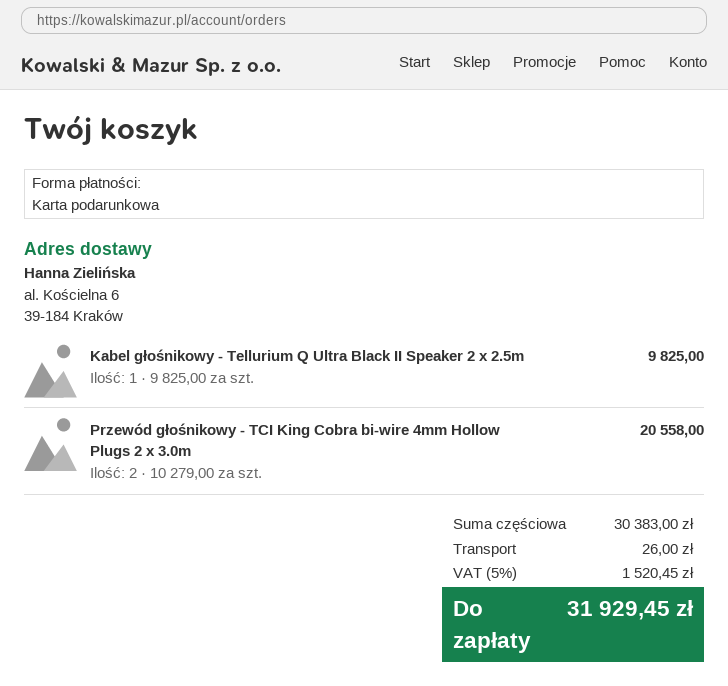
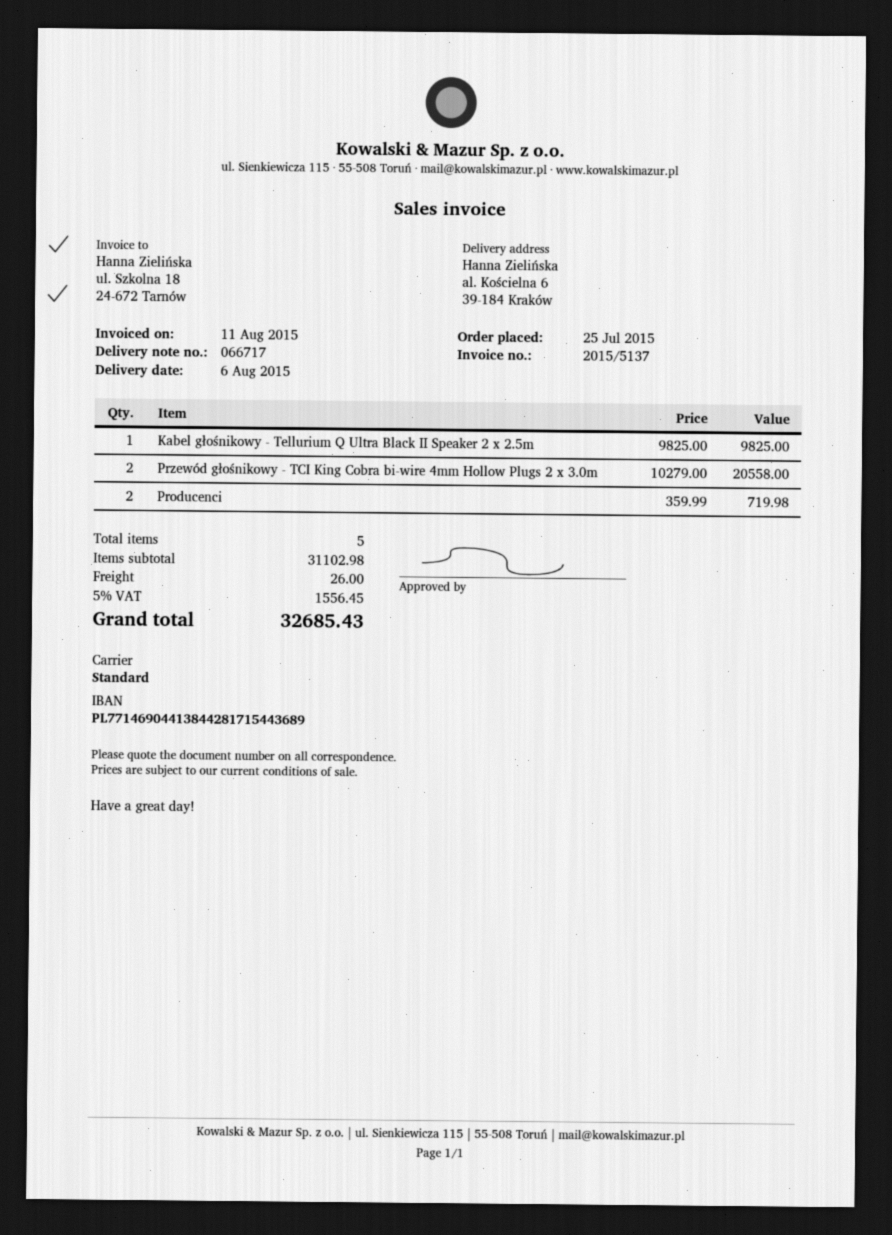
Producenci: none -> 2 x 359.99 = 719.98
subtotal: 30383.00 -> 31102.98
tax: 5% = 1520.45 -> 5% = 1556.45
total: 31929.45 -> 32685.43

